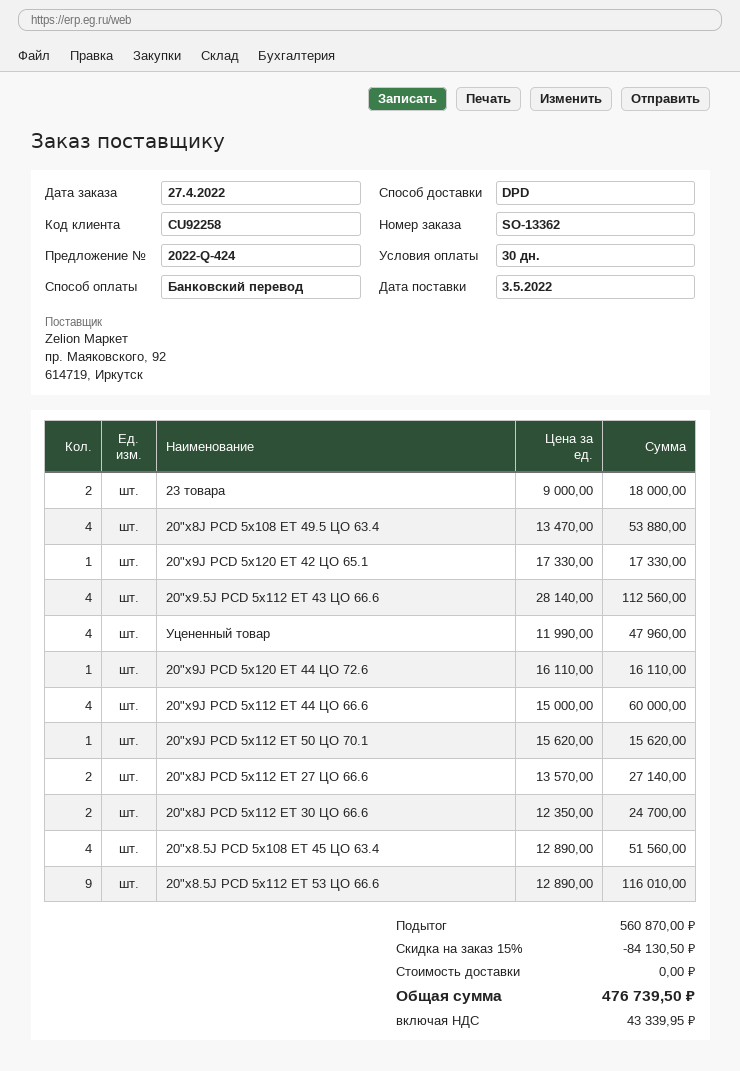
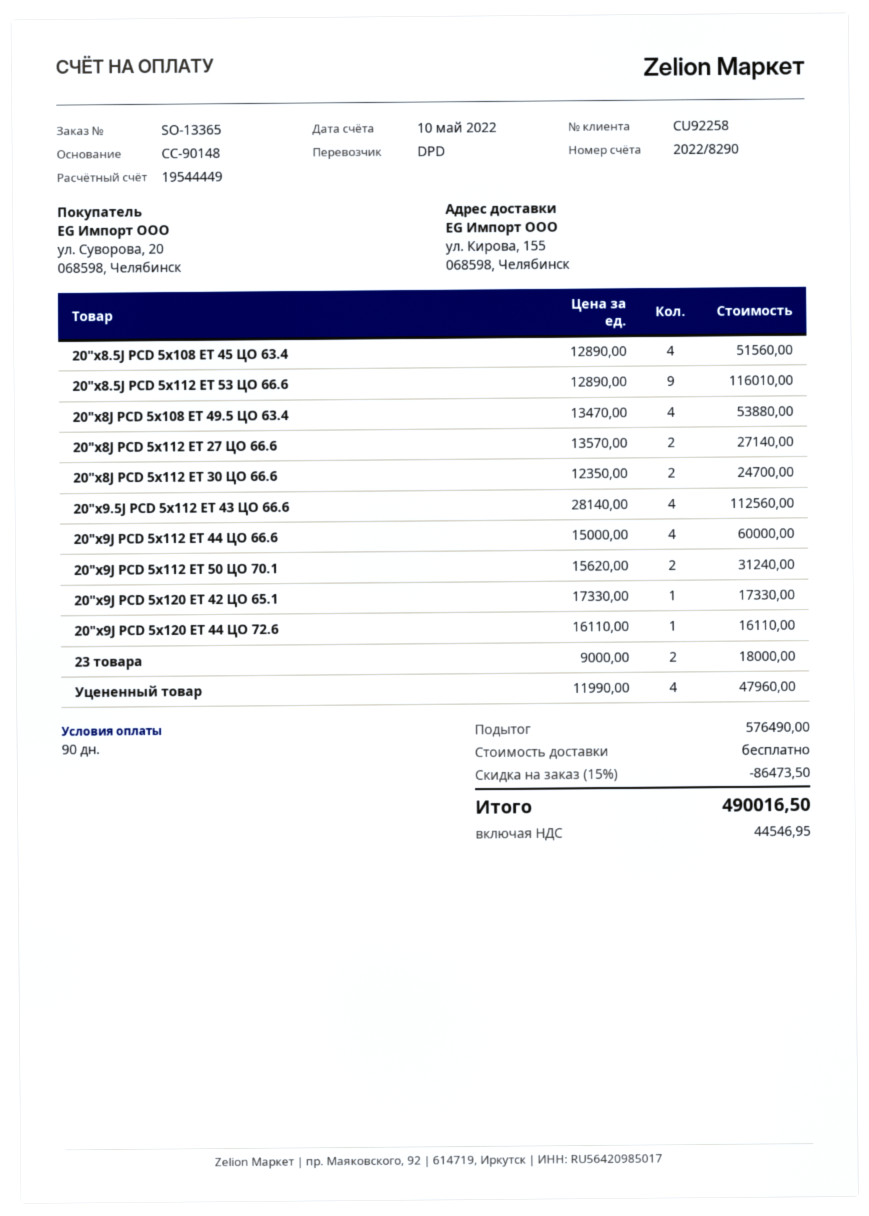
order number: SO-13362 -> SO-13365
payment terms: 30 days -> 90 days
20"x9J PCD 5x112 ЕТ 50 ЦО 70.1: 1 x 15620.00 = 15620.00 -> 2 x 15620.00 = 31240.00
subtotal: 560870.00 -> 576490.00
discount: 15% = 84130.50 -> 15% = 86473.50
tax: 43339.95 -> 44546.95
total: 476739.50 -> 490016.50

